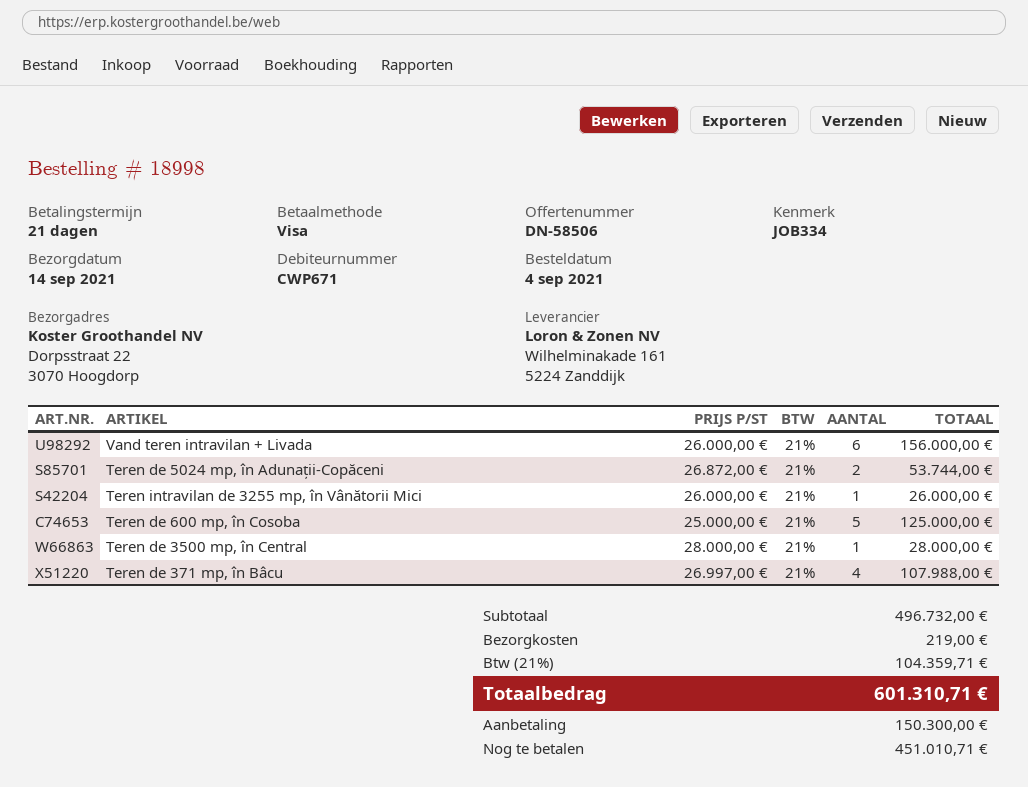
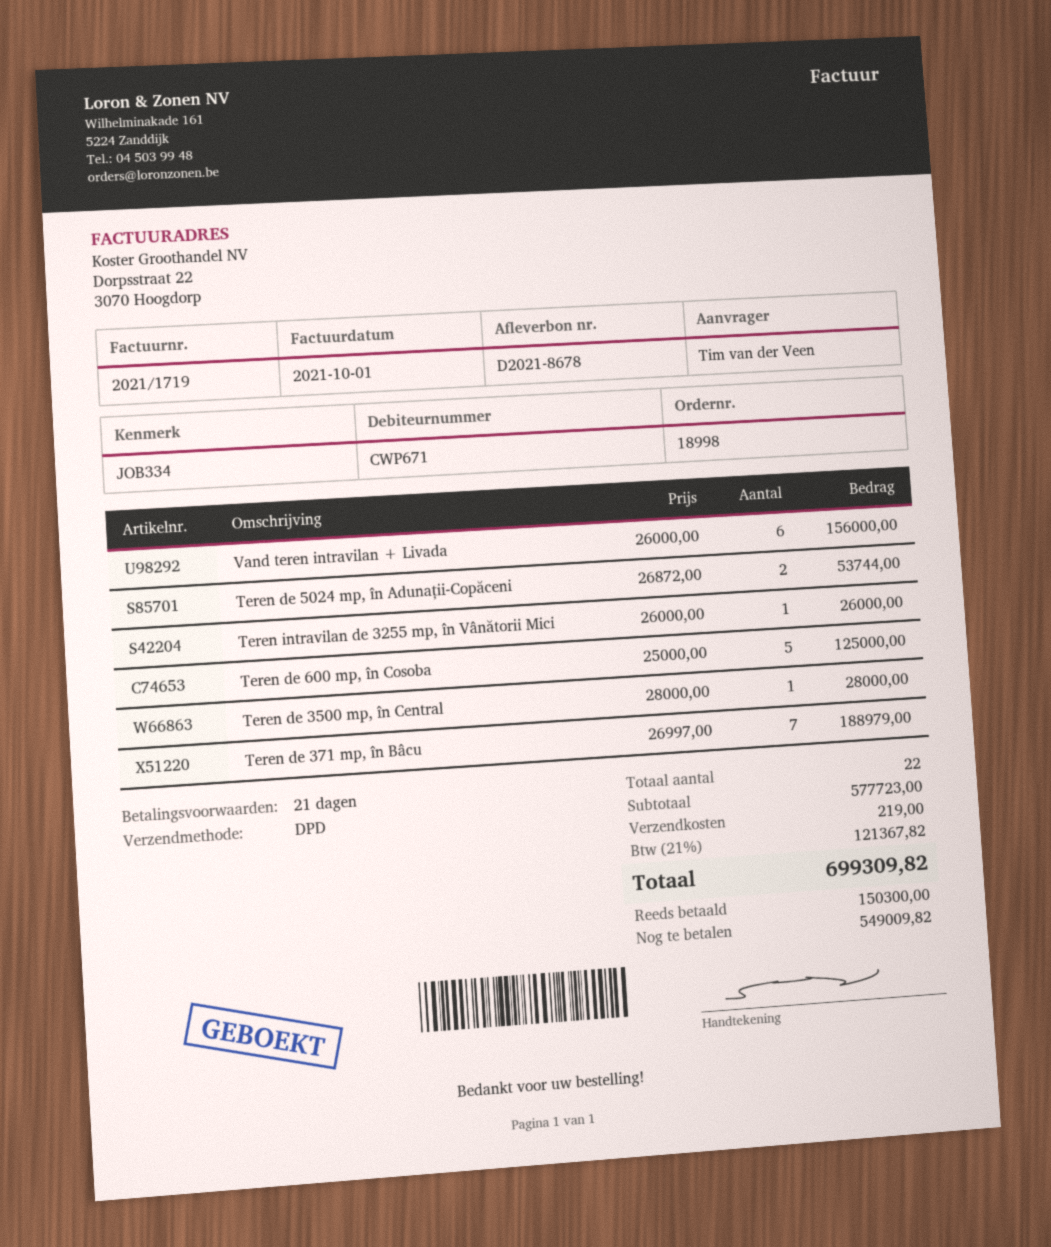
Teren de 371 mp, în Bâcu: 4 x 26997.00 = 107988.00 -> 7 x 26997.00 = 188979.00
subtotal: 496732.00 -> 577723.00
tax: 21% = 104359.71 -> 21% = 121367.82
total: 601310.71 -> 699309.82
balance: 451010.71 -> 549009.82

